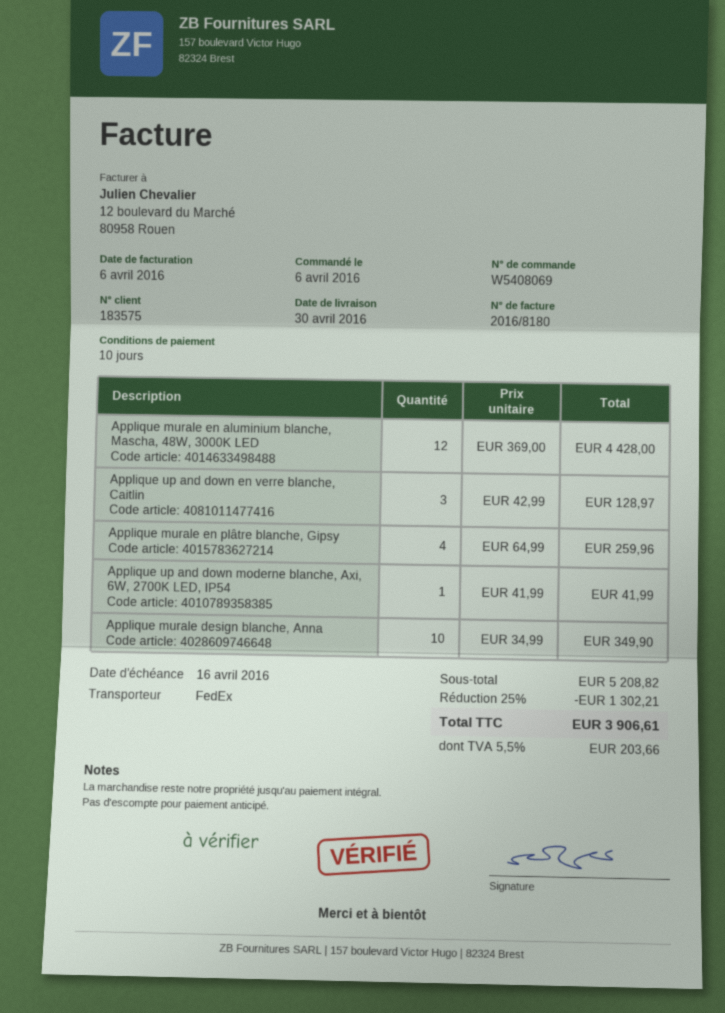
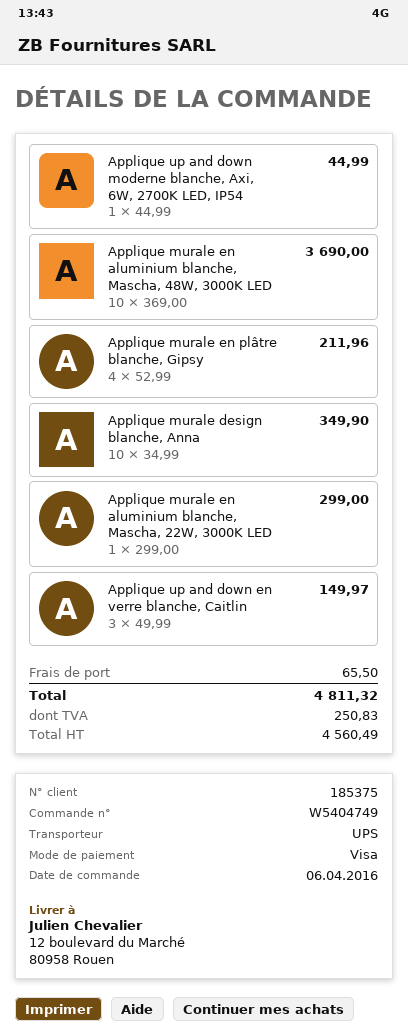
order number: W5408069 -> W5404749
customer number: 183575 -> 185375
shipping method: FedEx -> UPS
Applique murale en aluminium blanche, Mascha, 48W, 3000K LED: 12 x 369.00 = 4428.00 -> 10 x 369.00 = 3690.00
Applique up and down en verre blanche, Caitlin: 3 x 42.99 = 128.97 -> 3 x 49.99 = 149.97
Applique murale en plâtre blanche, Gipsy: 4 x 64.99 = 259.96 -> 4 x 52.99 = 211.96
Applique up and down moderne blanche, Axi, 6W, 2700K LED, IP54: 1 x 41.99 = 41.99 -> 1 x 44.99 = 44.99
Applique murale en aluminium blanche, Mascha, 22W, 3000K LED: none -> 1 x 299.00 = 299.00
discount: 25% = 1302.21 -> none
shipping: none -> 65.50
tax: 203.66 -> 250.83
total: 3906.61 -> 4811.32

